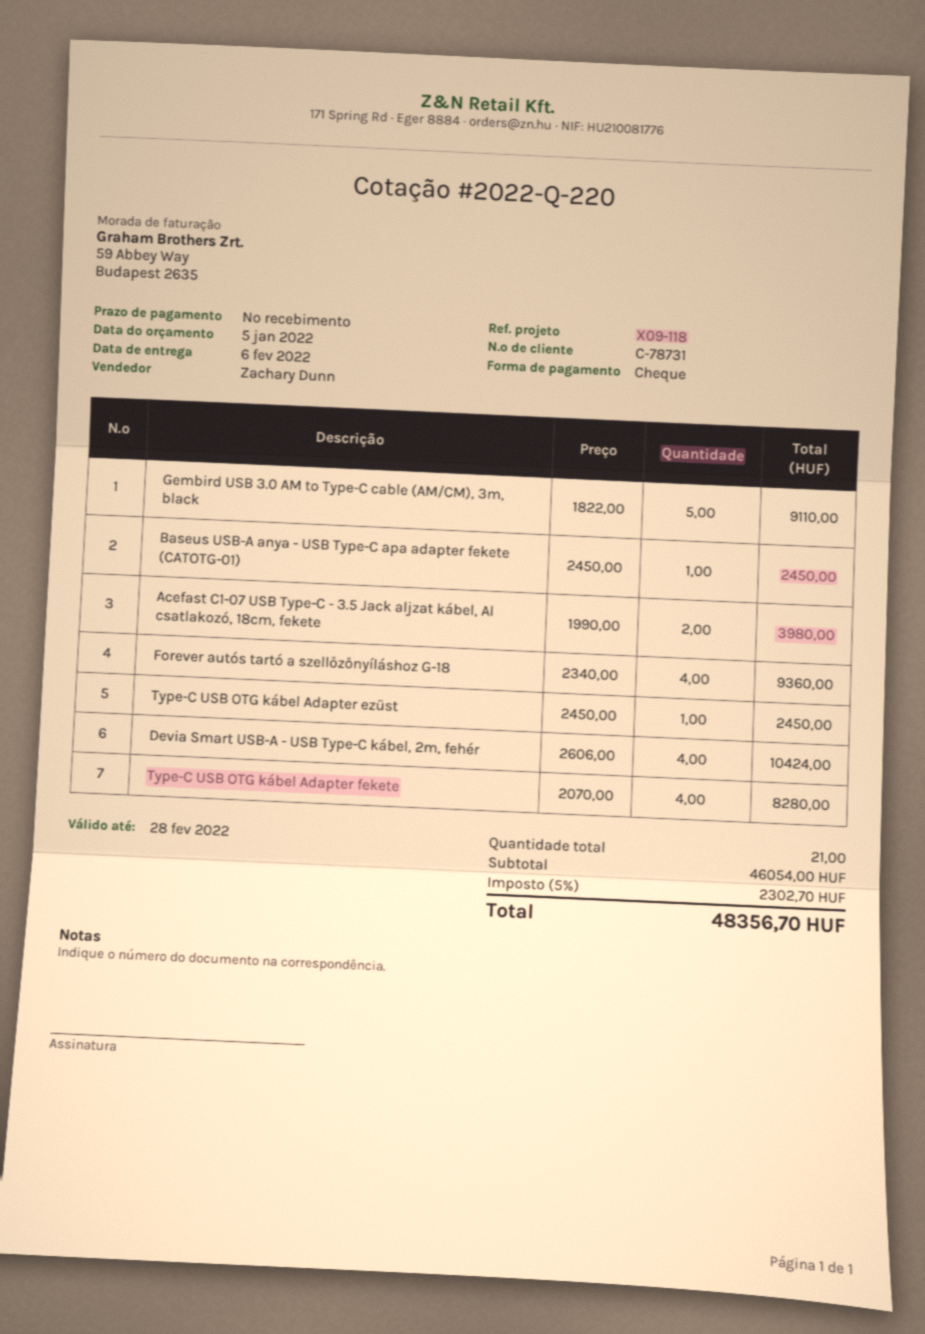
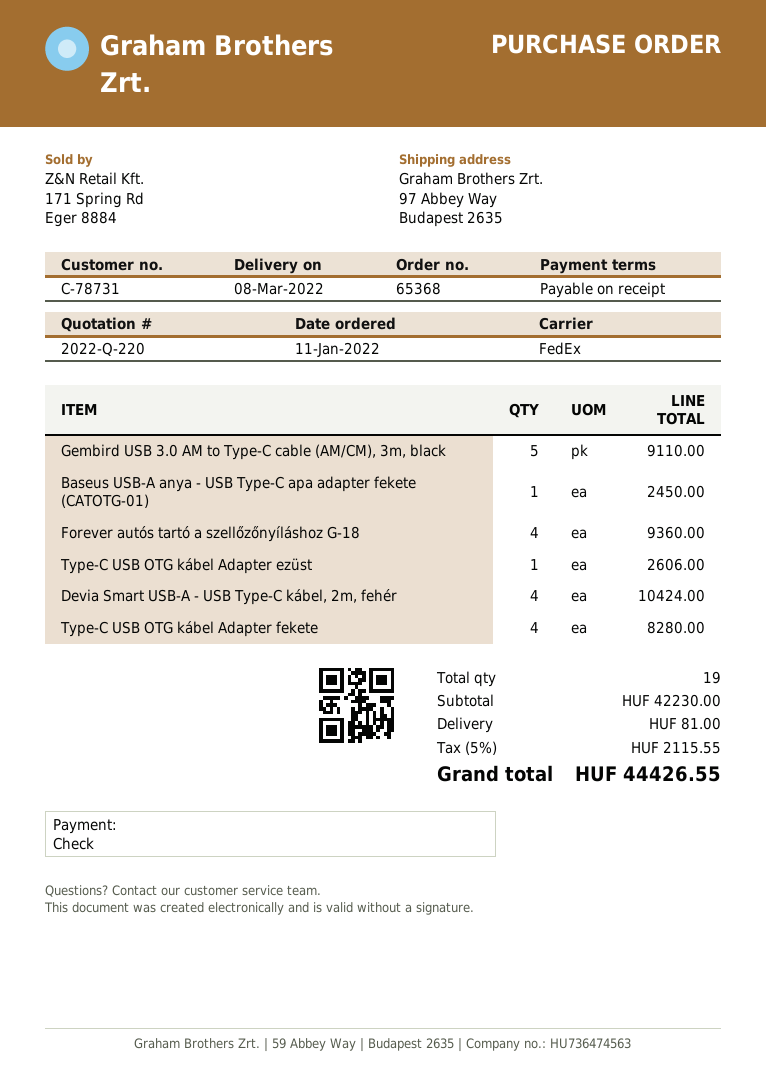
delivery date: 2022-02-06 -> 2022-03-08
Acefast C1-07 USB Type-C - 3.5 Jack aljzat kábel, Al csatlakozó, 18cm, fekete: 2 for 3980.00 -> none
Type-C USB OTG kábel Adapter ezüst: 1 for 2450.00 -> 1 for 2606.00
total quantity: 21 -> 19
subtotal: 46054.00 -> 42230.00
shipping: none -> 81.00
tax: 5% = 2302.70 -> 5% = 2115.55
total: 48356.70 -> 44426.55

